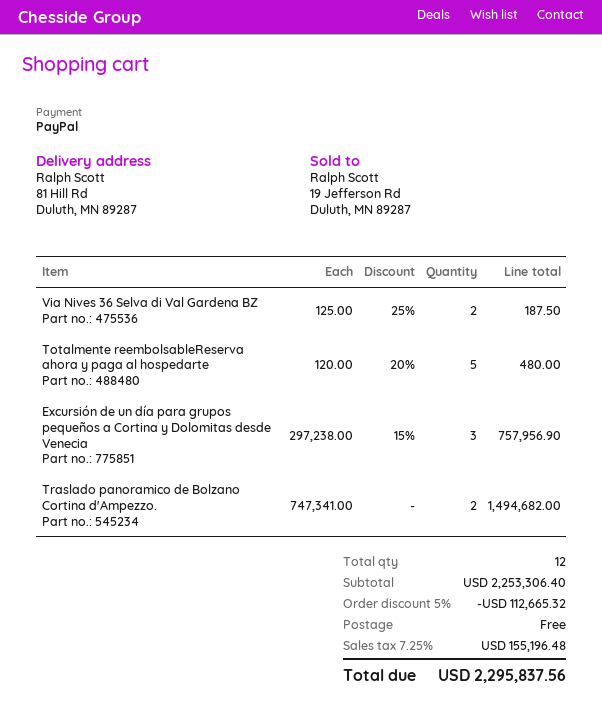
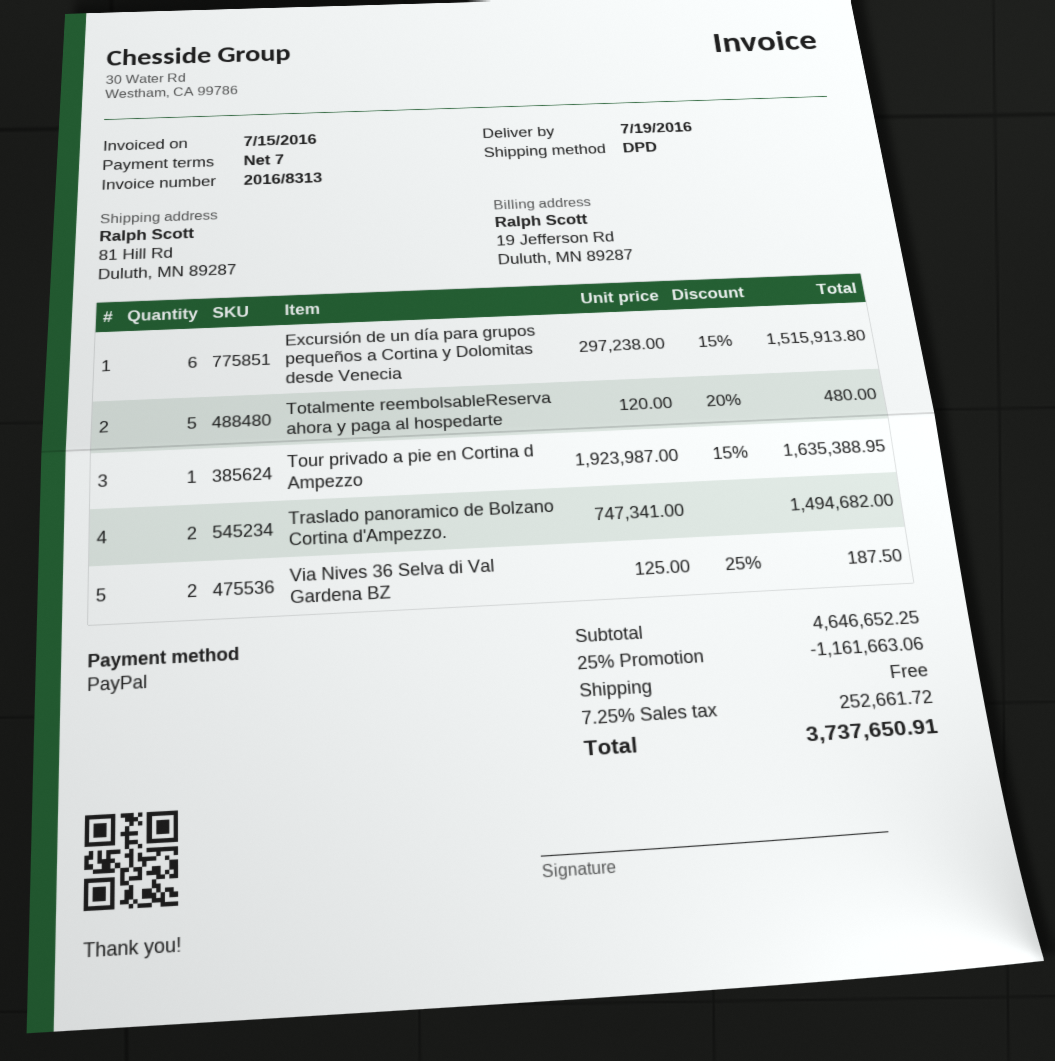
Excursión de un día para grupos pequeños a Cortina y Dolomitas desde Venecia: 3 x 297238.00 - 15% = 757956.90 -> 6 x 297238.00 - 15% = 1515913.80
Tour privado a pie en Cortina d Ampezzo: none -> 1 x 1923987.00 - 15% = 1635388.95
subtotal: 2253306.40 -> 4646652.25
discount: 5% = 112665.32 -> 25% = 1161663.06
tax: 7.25% = 155196.48 -> 7.25% = 252661.72
total: 2295837.56 -> 3737650.91

